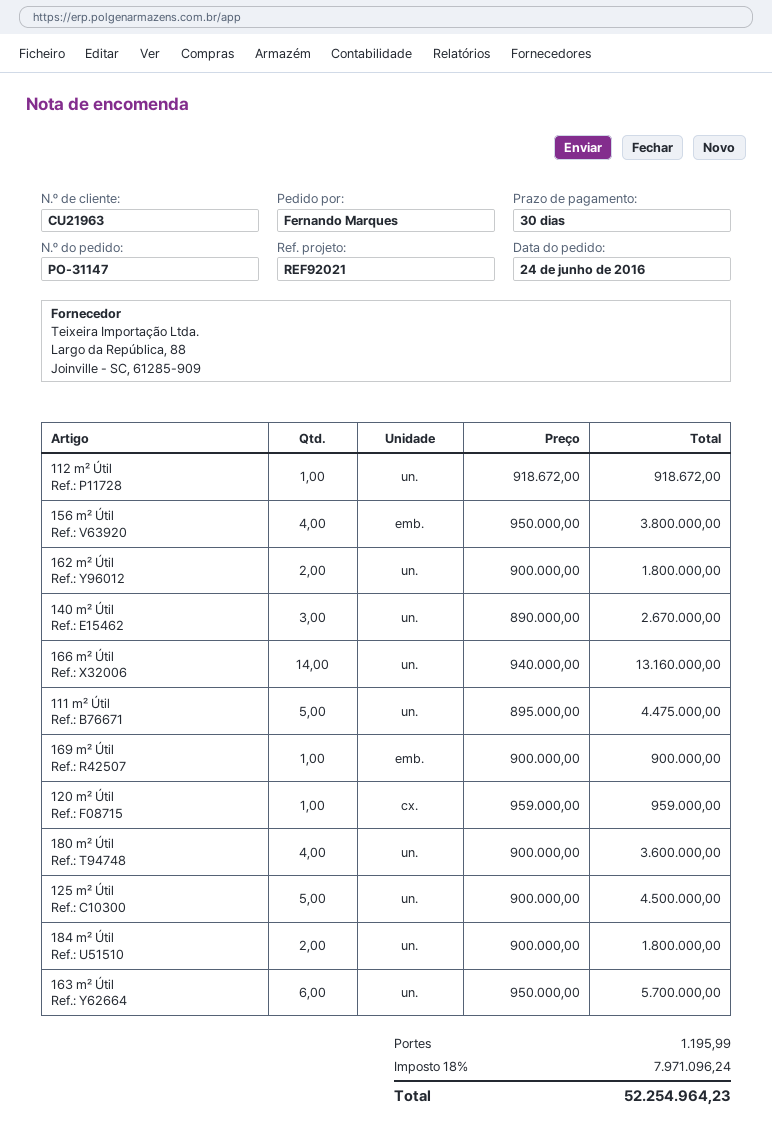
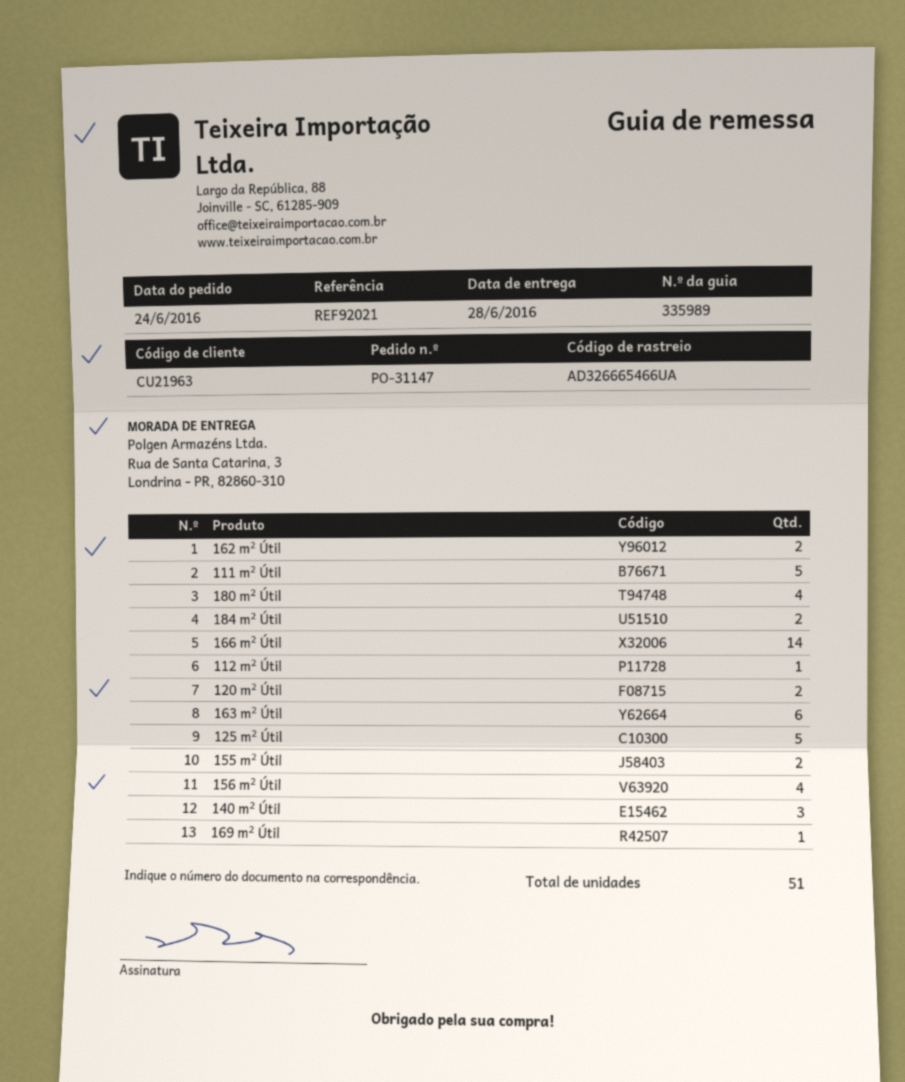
120 m² Útil: 1 -> 2
155 m² Útil: none -> 2

